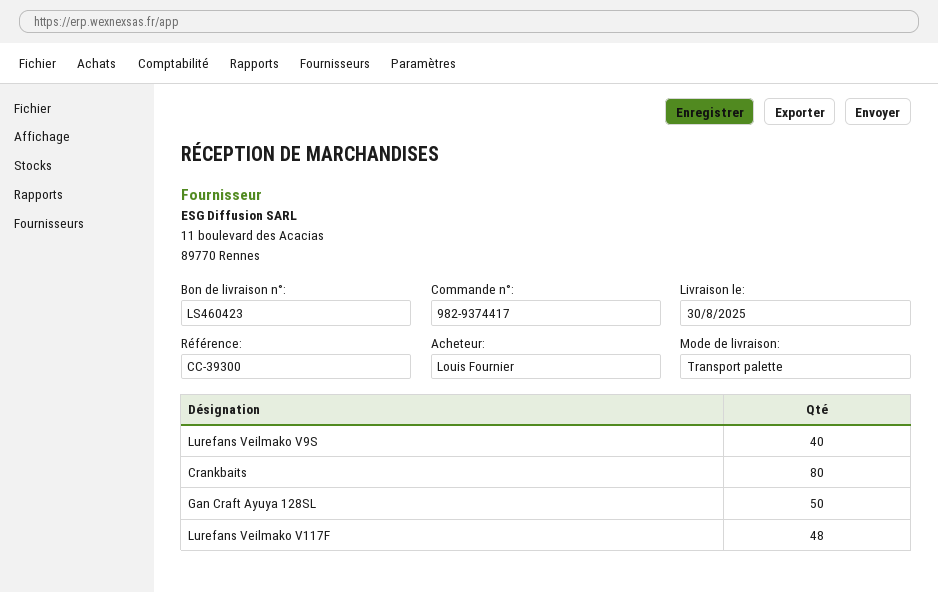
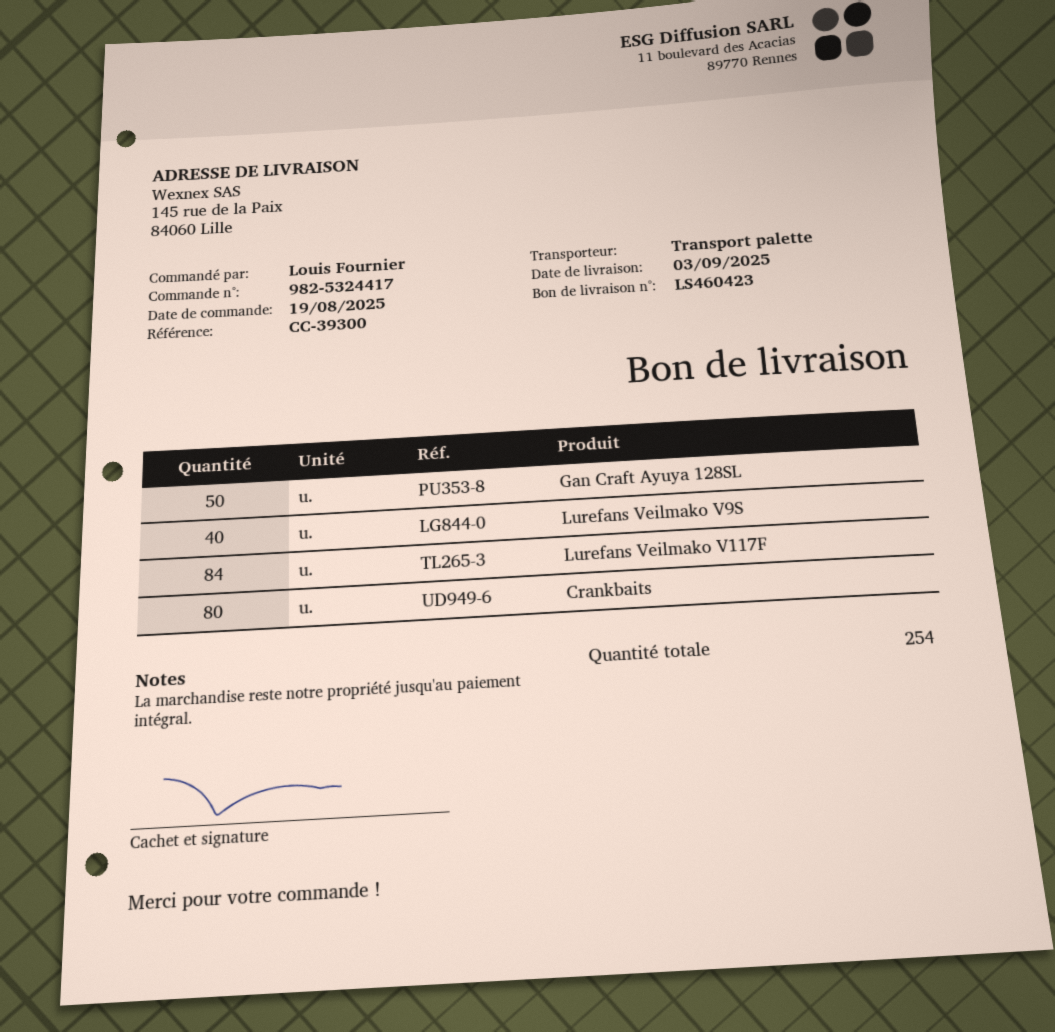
order number: 982-9374417 -> 982-5324417
delivery date: 2025-08-30 -> 2025-09-03
Lurefans Veilmako V117F: 48 -> 84

